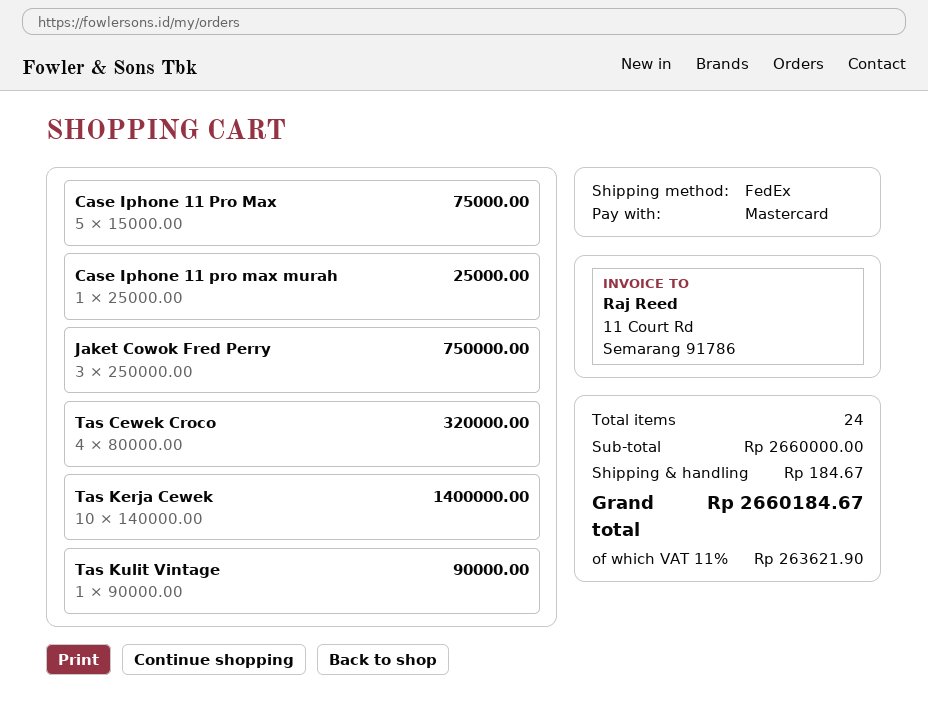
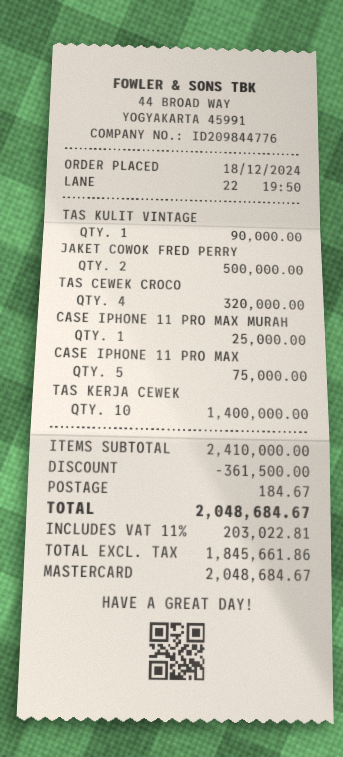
Jaket Cowok Fred Perry: 3 for 750000.00 -> 2 for 500000.00
subtotal: 2660000.00 -> 2410000.00
discount: none -> 361500.00
tax: 11% = 263621.90 -> 11% = 203022.81
total: 2660184.67 -> 2048684.67

